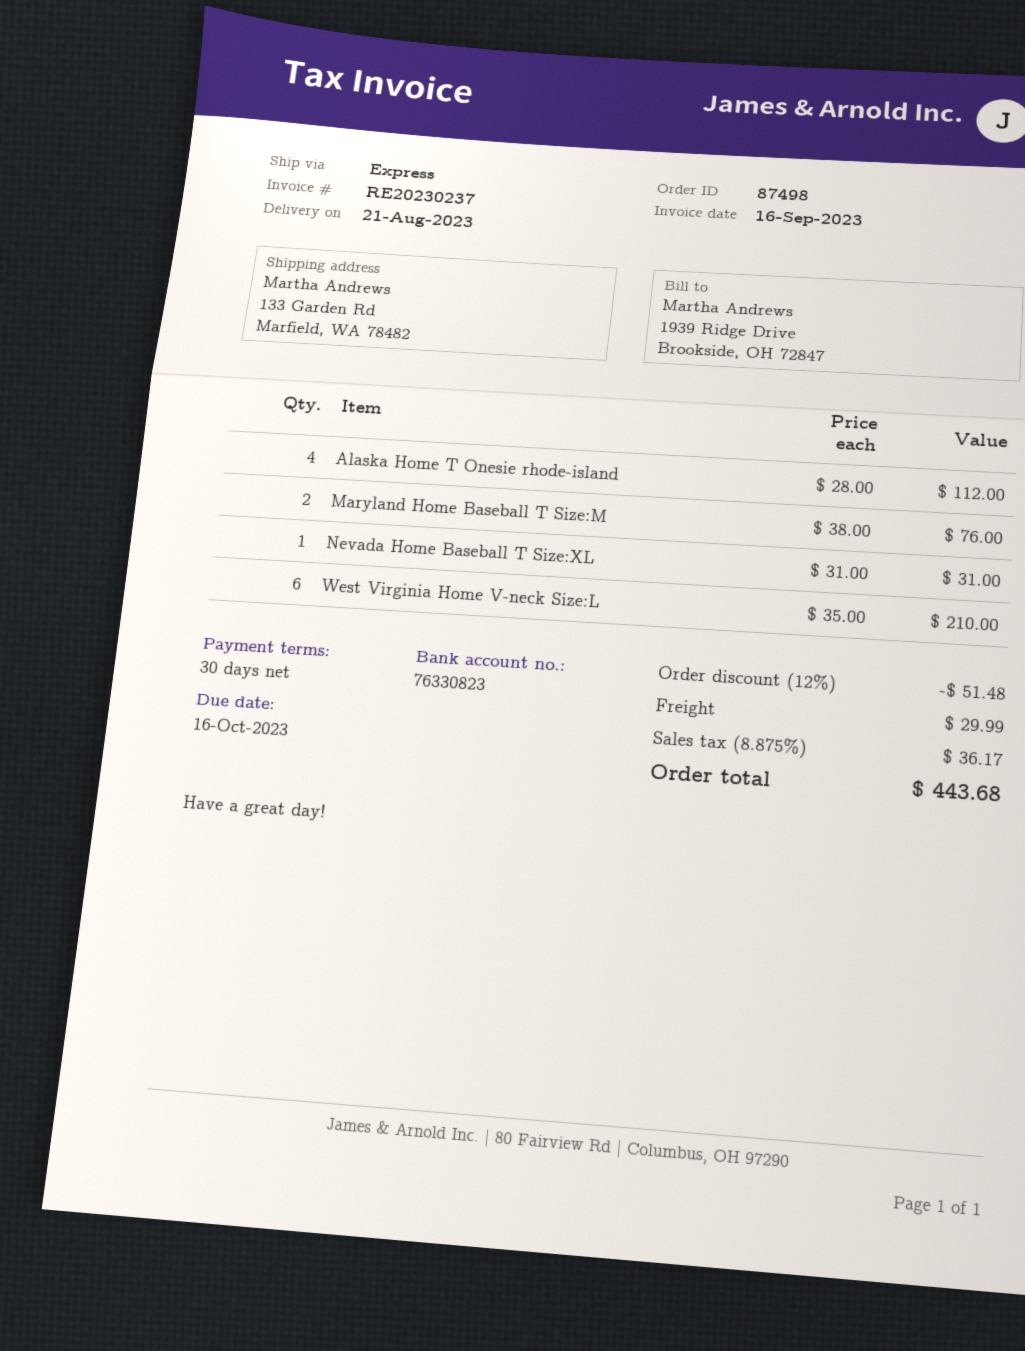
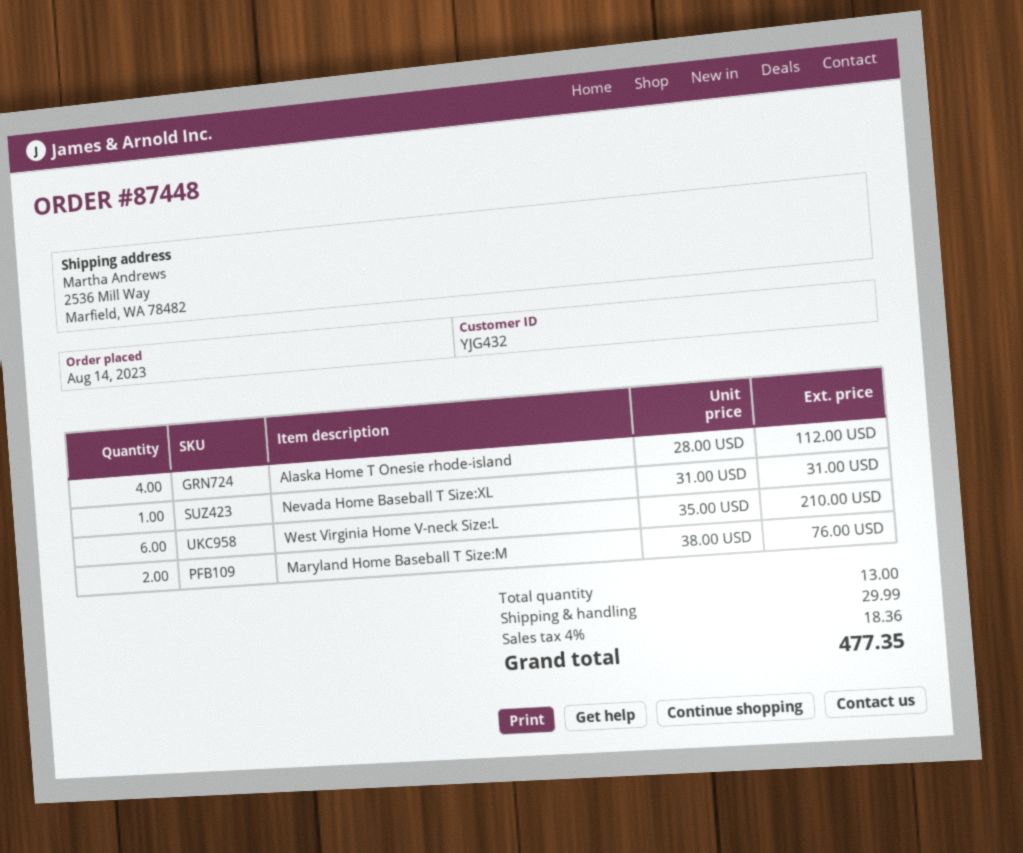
order number: 87498 -> 87448
ship to: 133 Garden Rd, Marfield, WA 78482 -> 2536 Mill Way, Marfield, WA 78482
discount: 12% = 51.48 -> none
tax: 8.875% = 36.17 -> 4% = 18.36
total: 443.68 -> 477.35

